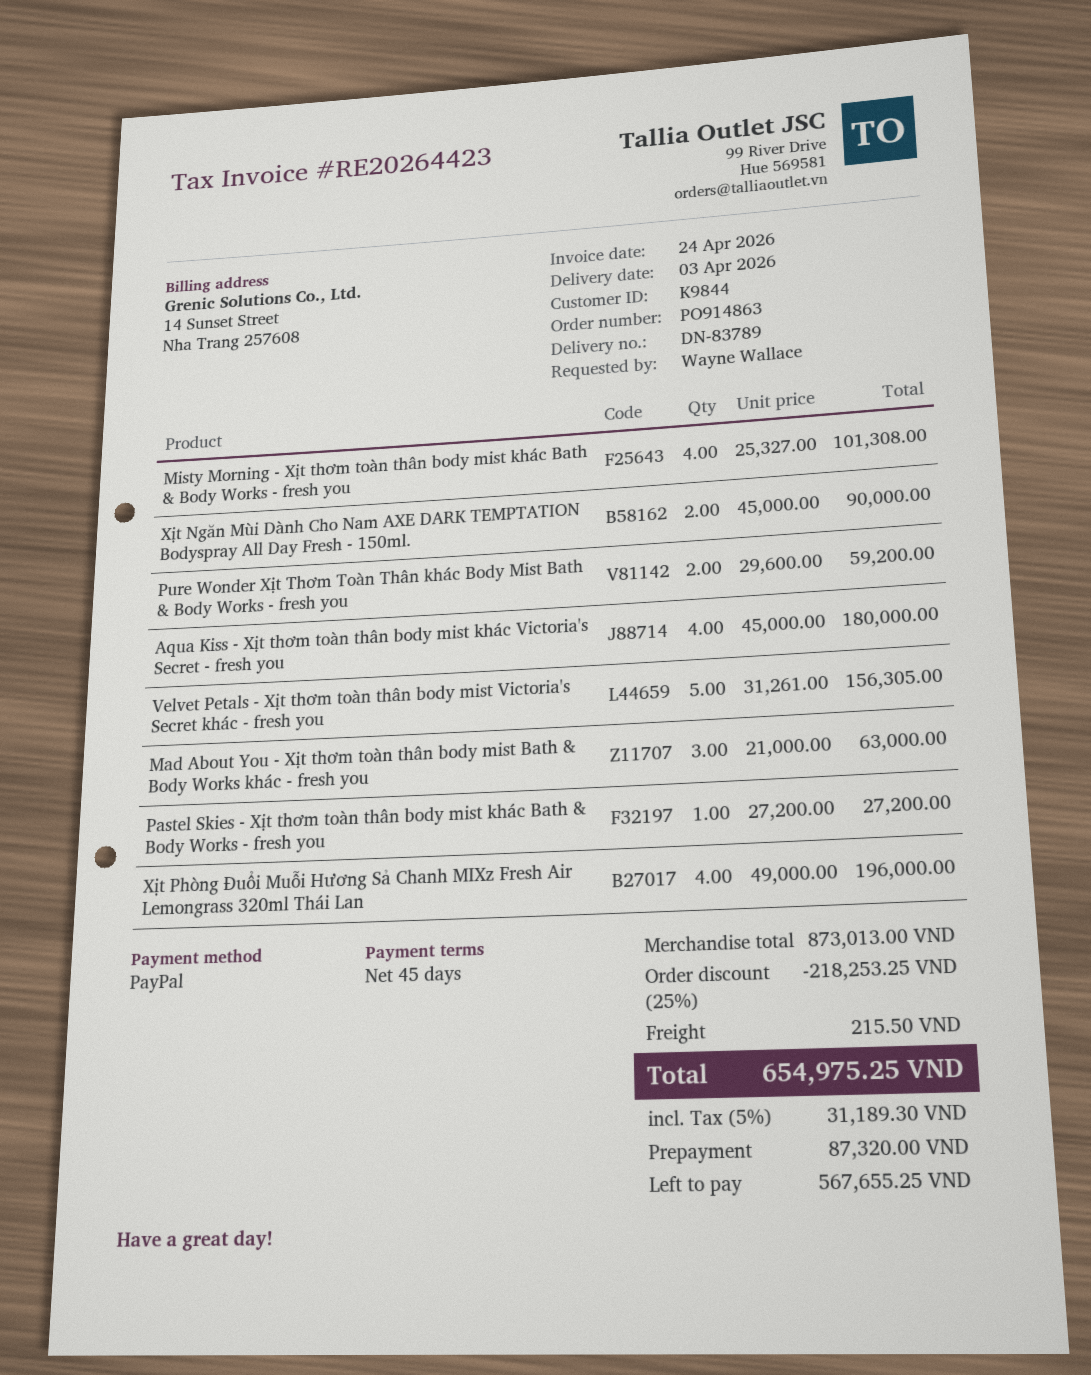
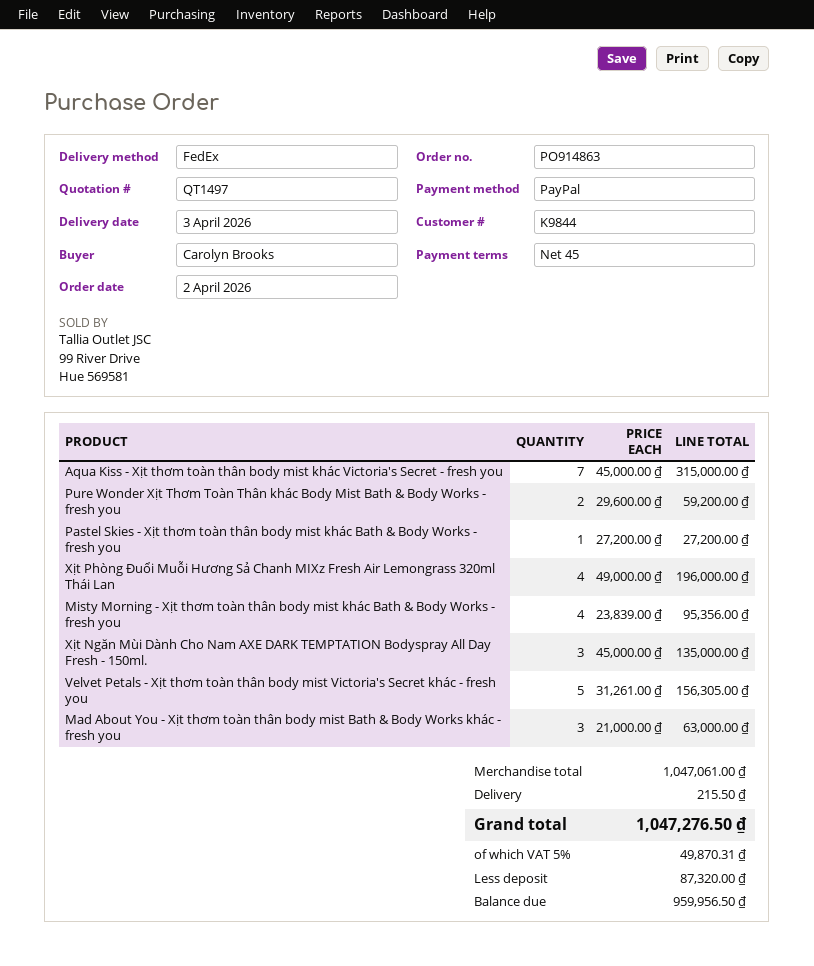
ordered by: Wayne Wallace -> Carolyn Brooks
Misty Morning - Xịt thơm toàn thân body mist khác Bath & Body Works - fresh you: 4 x 25327.00 = 101308.00 -> 4 x 23839.00 = 95356.00
Xịt Ngăn Mùi Dành Cho Nam AXE DARK TEMPTATION Bodyspray All Day Fresh - 150ml.: 2 x 45000.00 = 90000.00 -> 3 x 45000.00 = 135000.00
Aqua Kiss - Xịt thơm toàn thân body mist khác Victoria's Secret - fresh you: 4 x 45000.00 = 180000.00 -> 7 x 45000.00 = 315000.00
subtotal: 873013.00 -> 1047061.00
discount: 25% = 218253.25 -> none
tax: 5% = 31189.30 -> 5% = 49870.31
total: 654975.25 -> 1047276.50
balance: 567655.25 -> 959956.50

